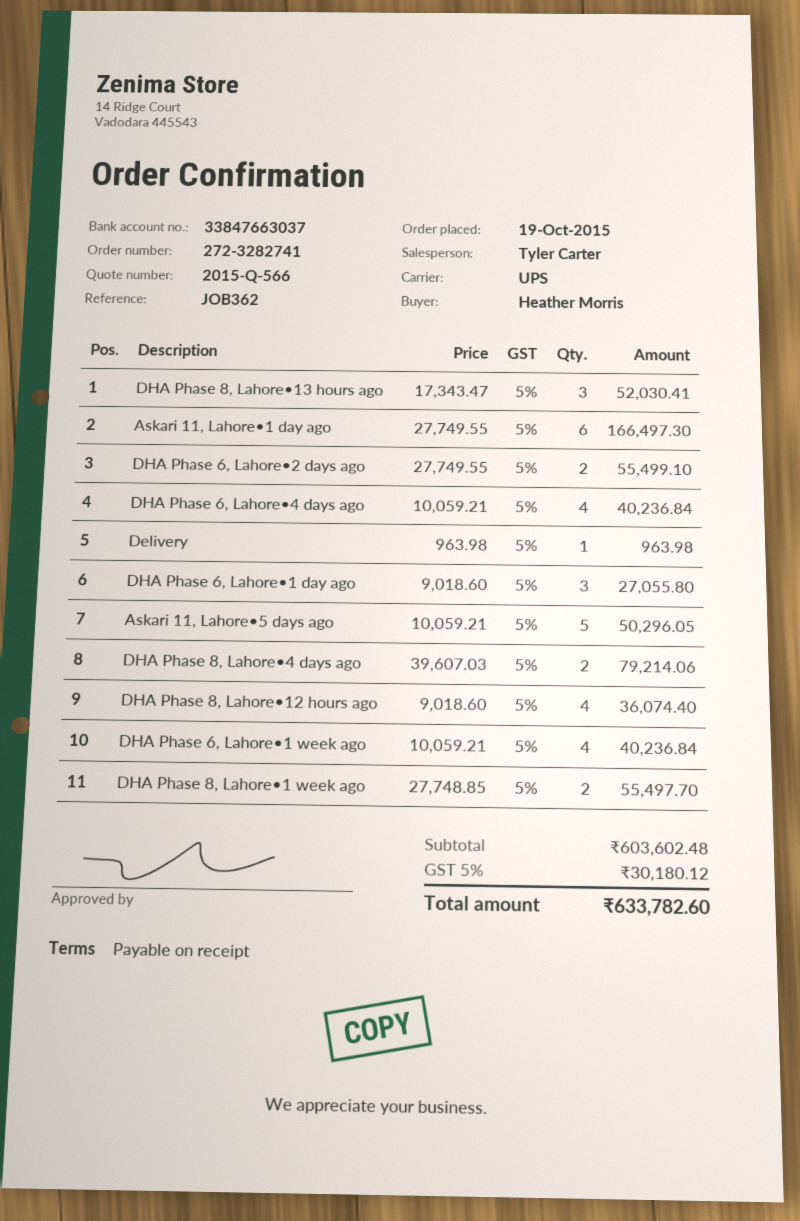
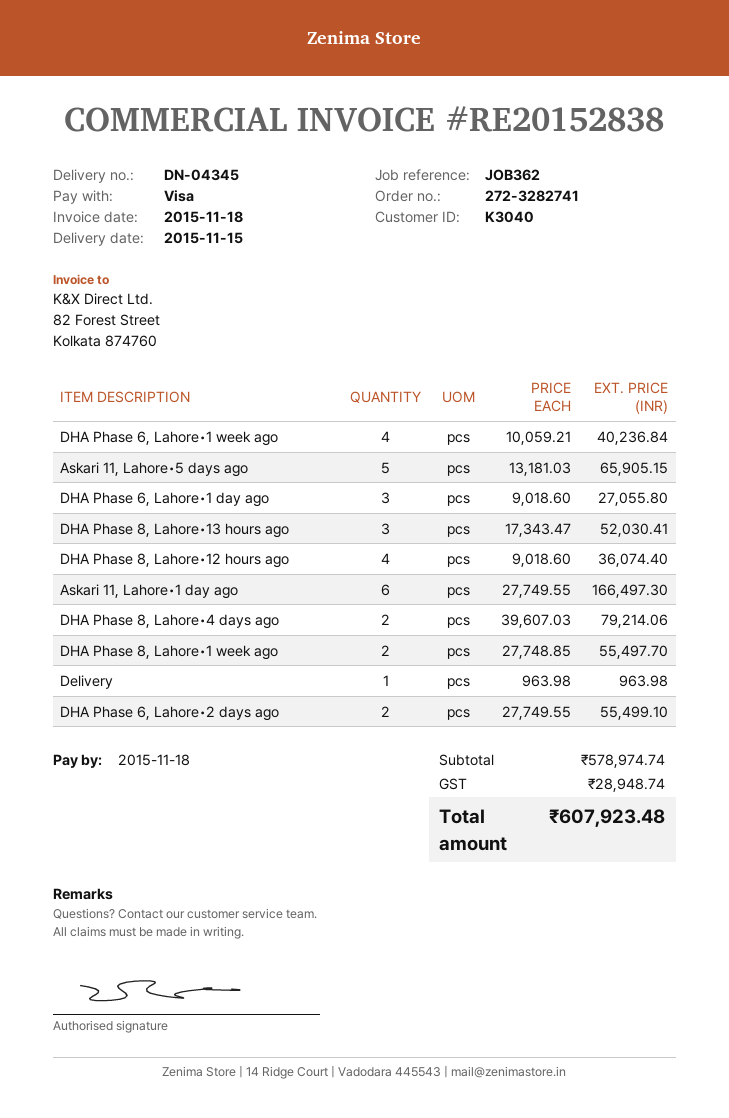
DHA Phase 6, Lahore•4 days ago: 4 x 10059.21 = 40236.84 -> none
Askari 11, Lahore•5 days ago: 5 x 10059.21 = 50296.05 -> 5 x 13181.03 = 65905.15
subtotal: 603602.48 -> 578974.74
tax: 30180.12 -> 28948.74
total: 633782.60 -> 607923.48

